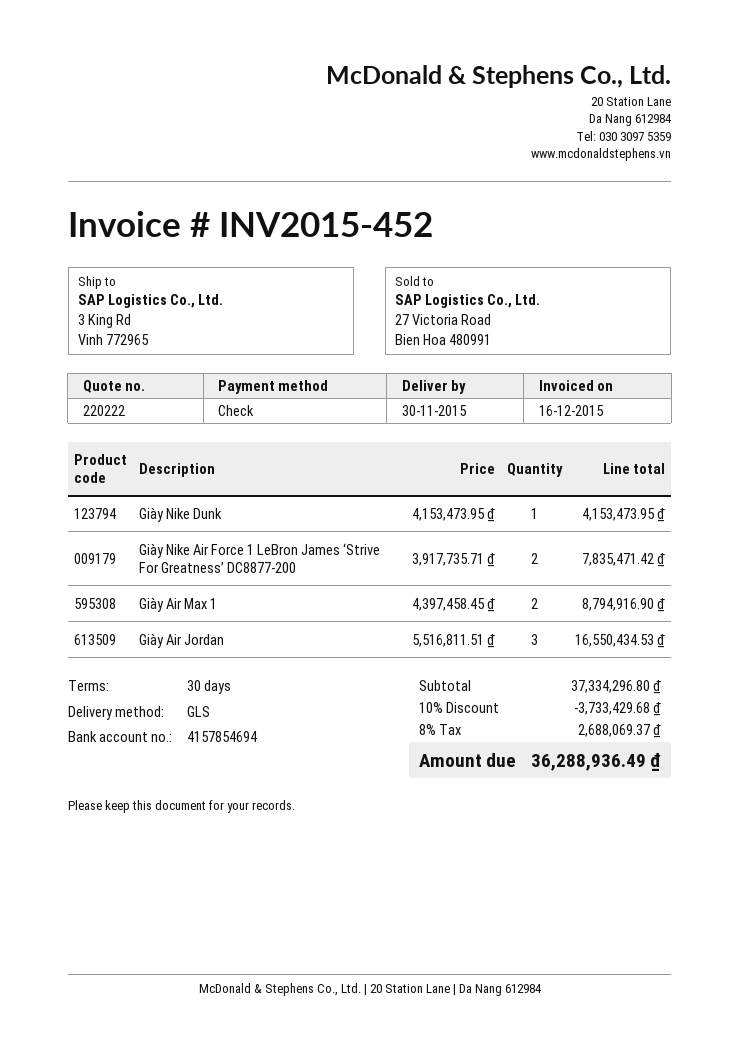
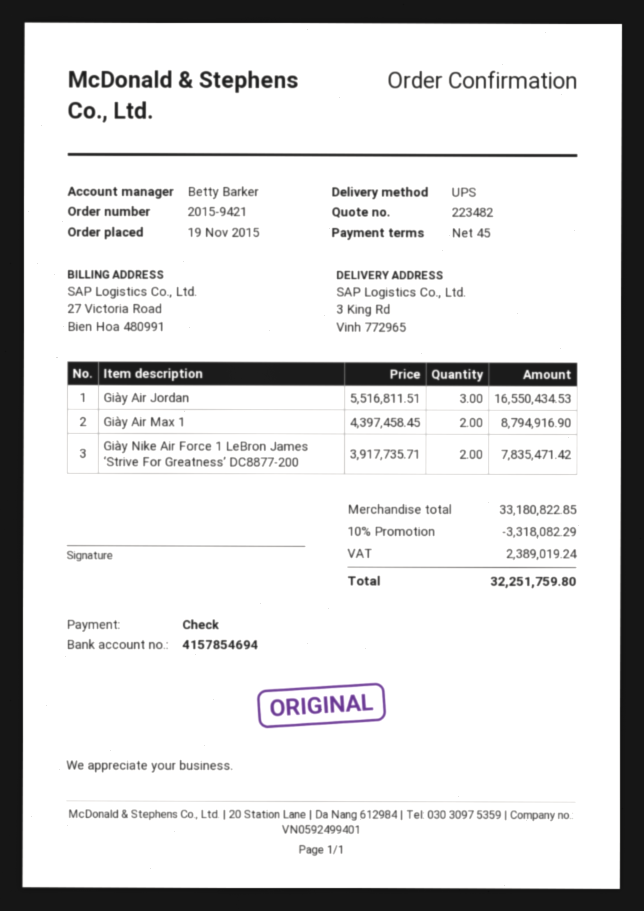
quote number: 220222 -> 223482
payment terms: 30 days -> 45 days
shipping method: GLS -> UPS
Giày Nike Dunk: 1 x 4153473.95 = 4153473.95 -> none
subtotal: 37334296.80 -> 33180822.85
discount: 10% = 3733429.68 -> 10% = 3318082.29
tax: 2688069.37 -> 2389019.24
total: 36288936.49 -> 32251759.80

